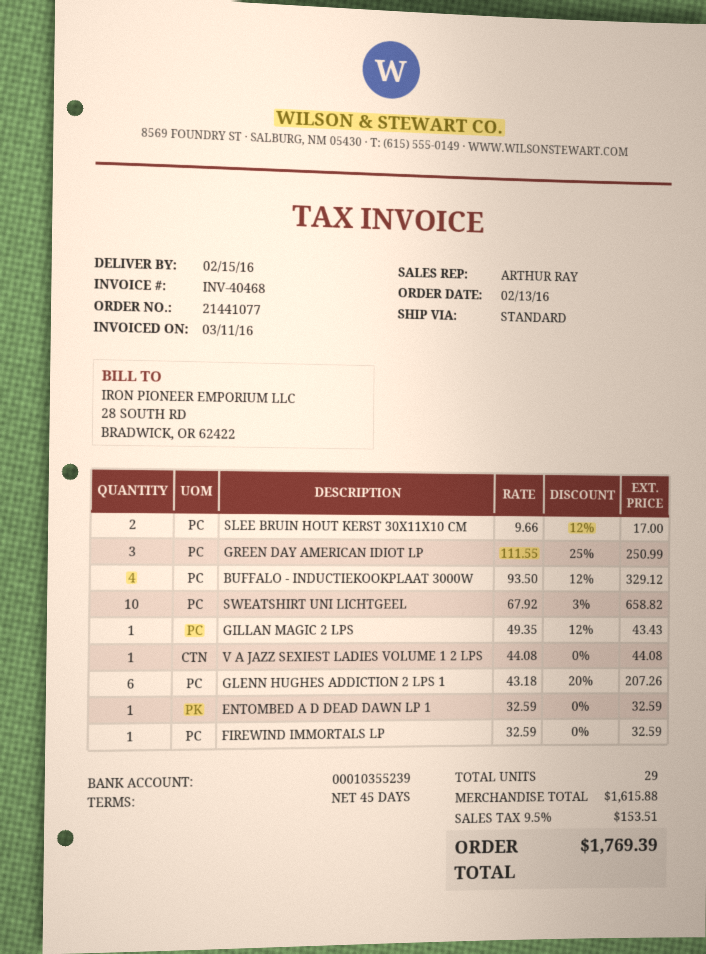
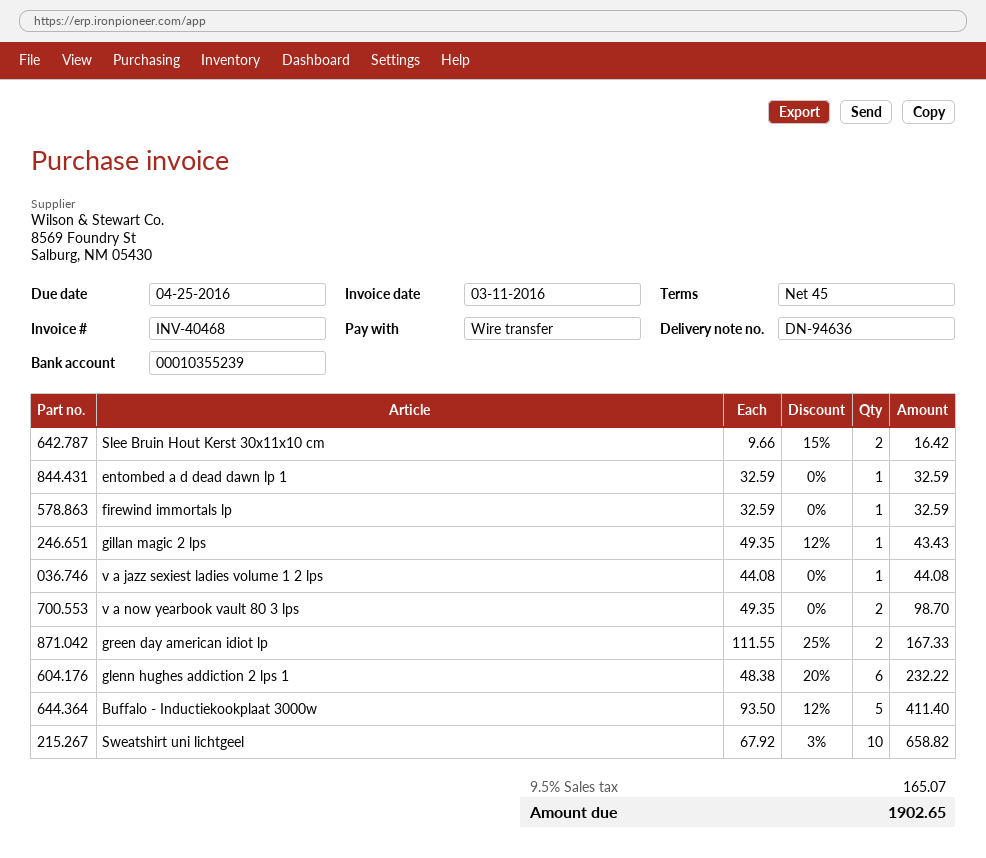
SLEE BRUIN HOUT KERST 30X11X10 CM: 2 x 9.66 - 12% = 17.00 -> 2 x 9.66 - 15% = 16.42
GREEN DAY AMERICAN IDIOT LP: 3 x 111.55 - 25% = 250.99 -> 2 x 111.55 - 25% = 167.33
BUFFALO - INDUCTIEKOOKPLAAT 3000W: 4 x 93.50 - 12% = 329.12 -> 5 x 93.50 - 12% = 411.40
GLENN HUGHES ADDICTION 2 LPS 1: 6 x 43.18 - 20% = 207.26 -> 6 x 48.38 - 20% = 232.22
v a now yearbook vault 80 3 lps: none -> 2 x 49.35 = 98.70
tax: 9.5% = 153.51 -> 9.5% = 165.07
total: 1769.39 -> 1902.65

